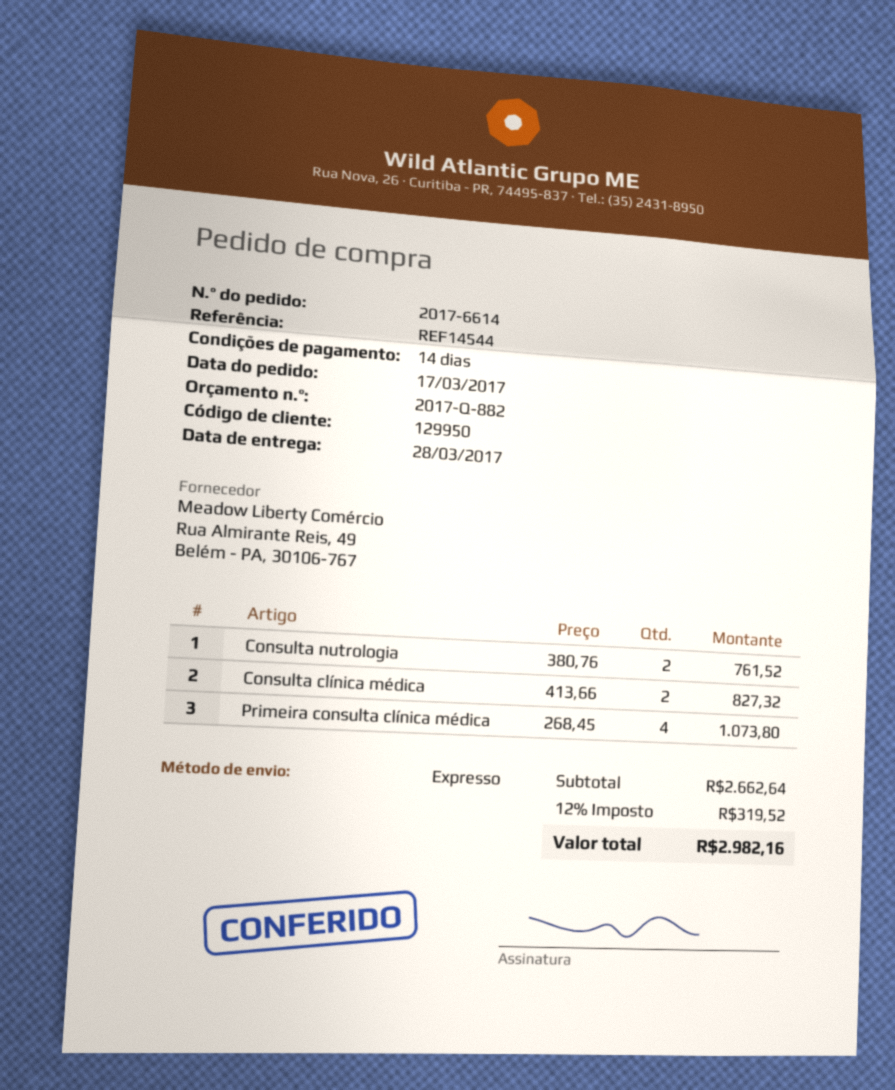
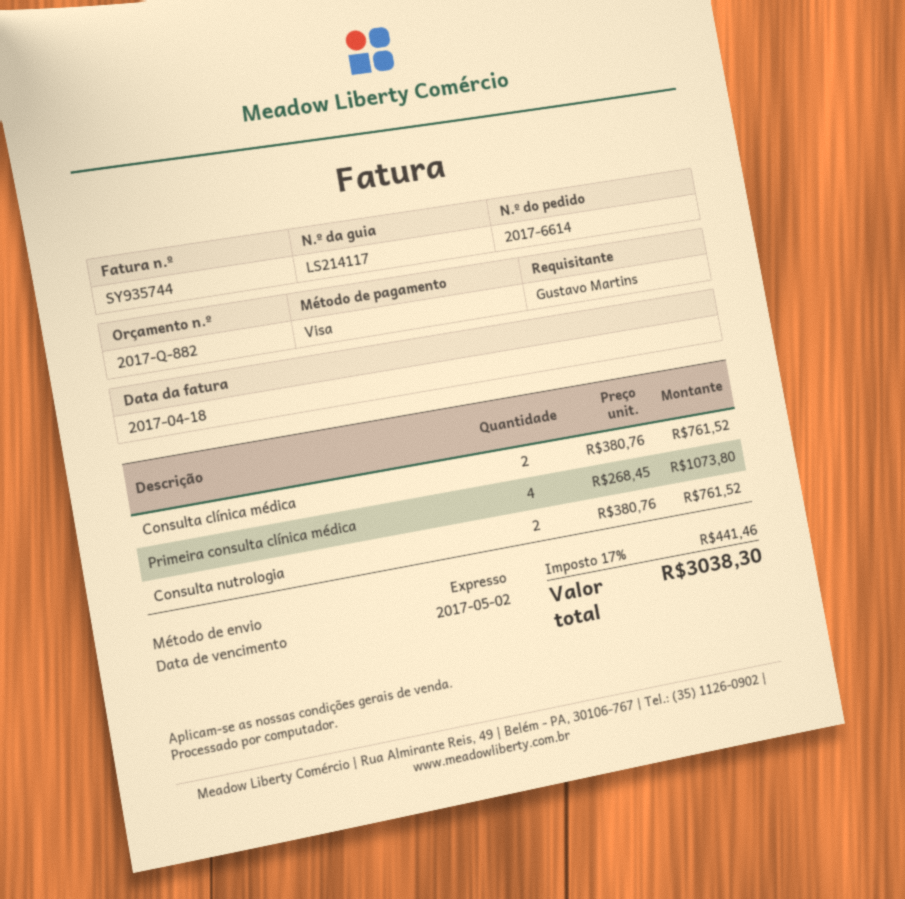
Consulta clínica médica: 2 x 413.66 = 827.32 -> 2 x 380.76 = 761.52
tax: 12% = 319.52 -> 17% = 441.46
total: 2982.16 -> 3038.30

